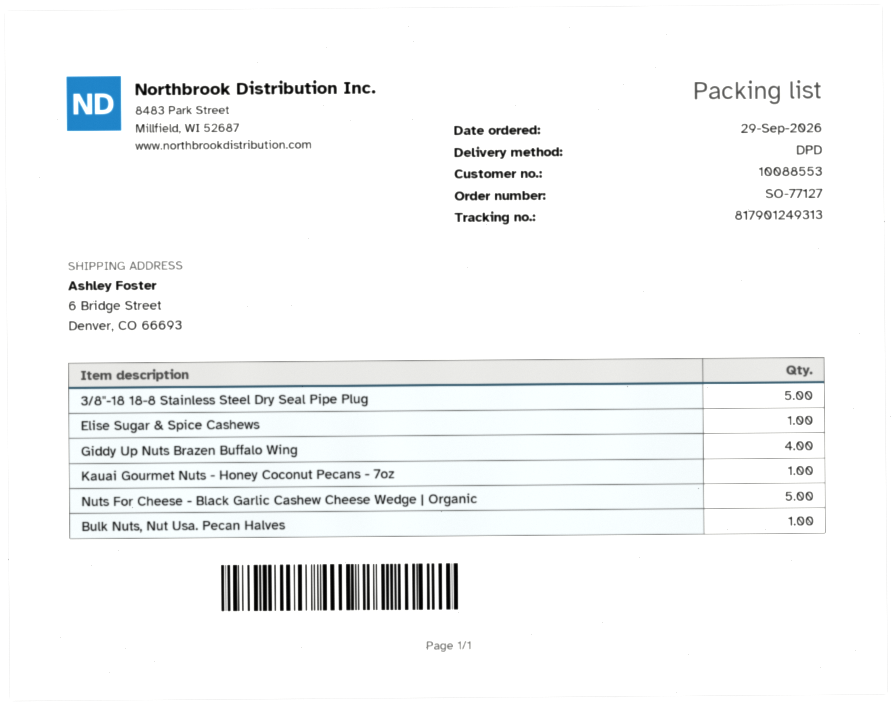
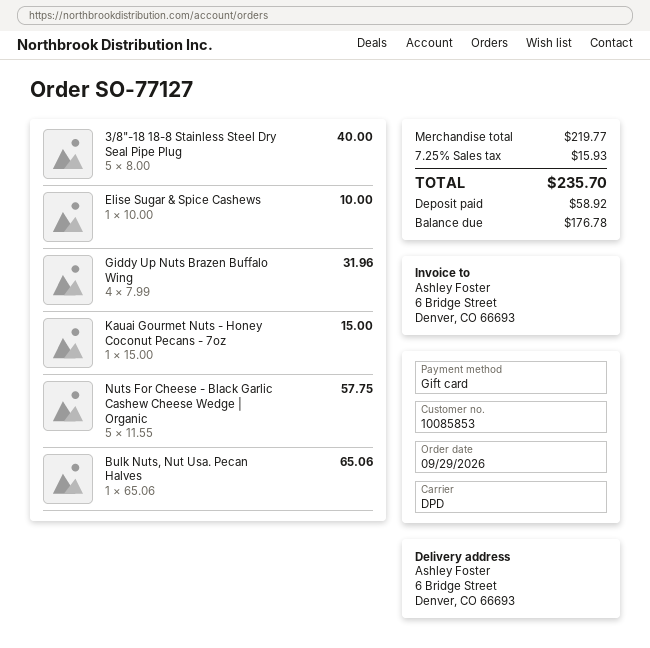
customer number: 10088553 -> 10085853

